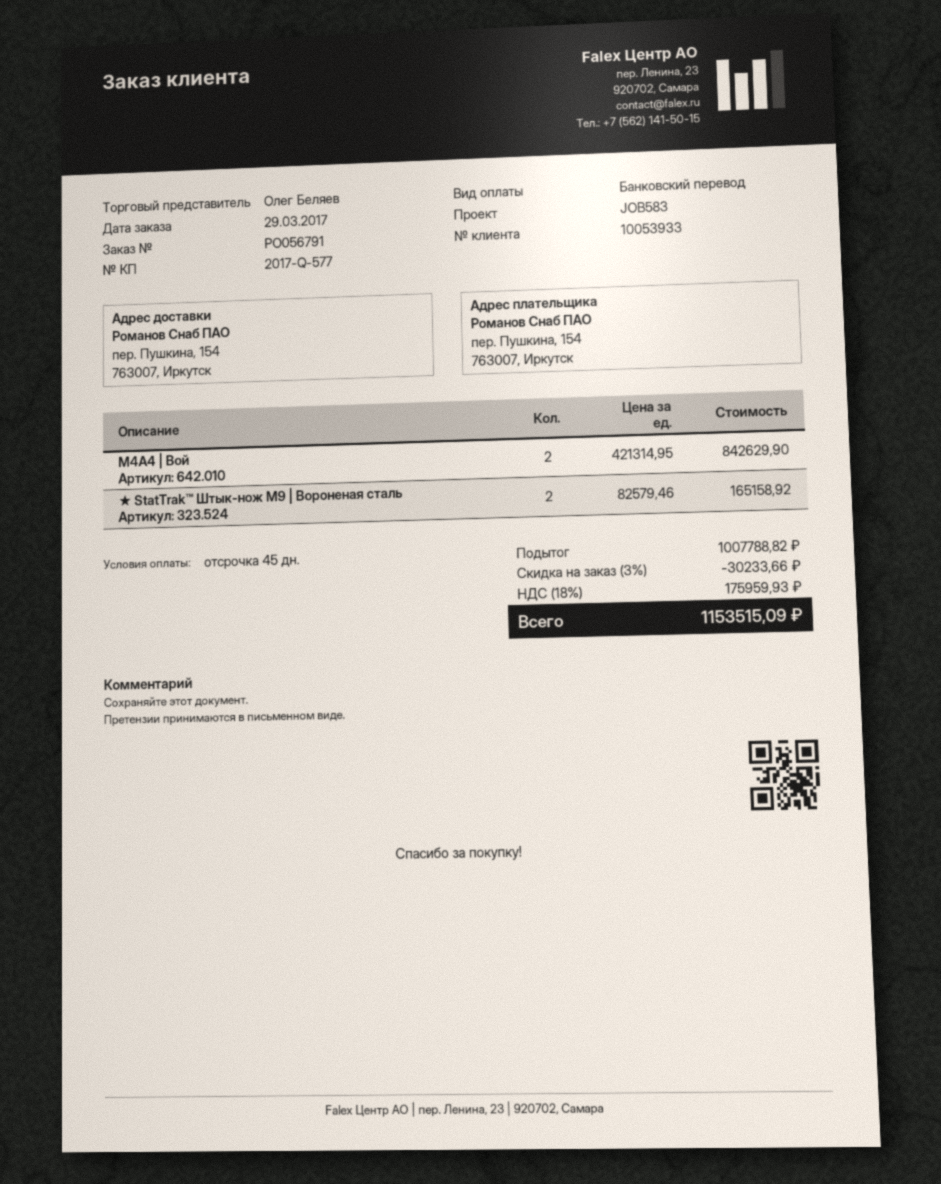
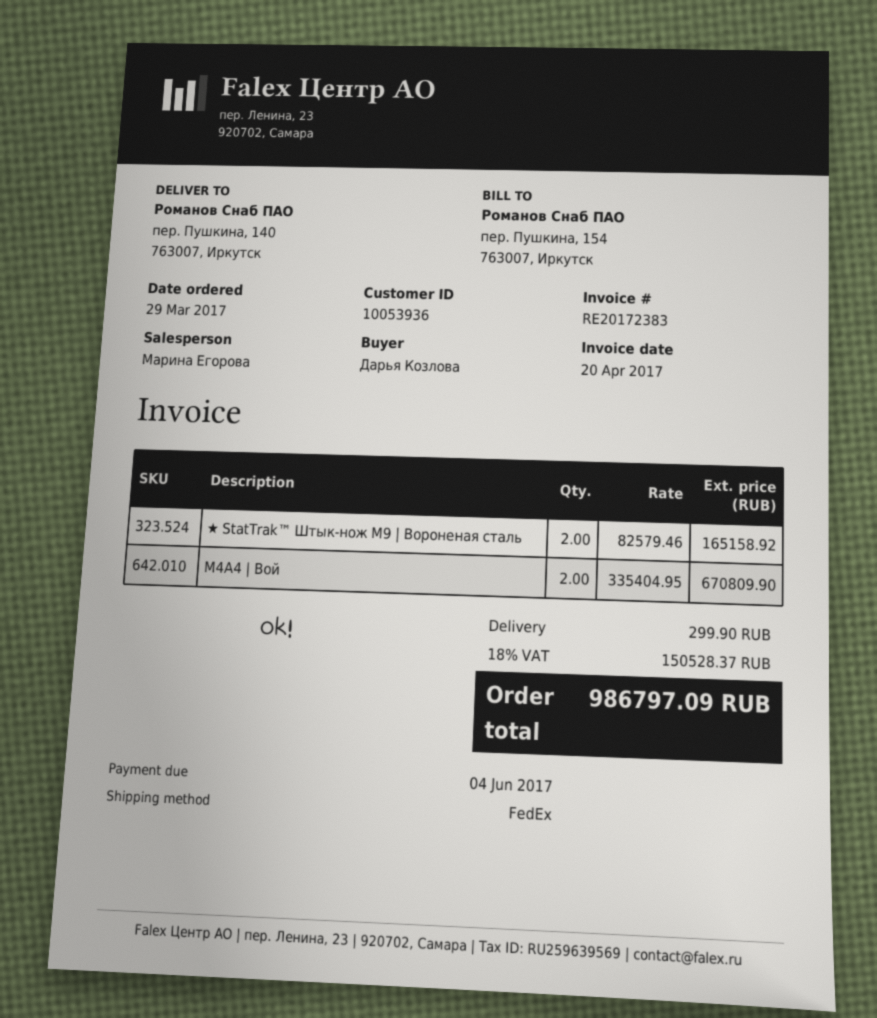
customer number: 10053933 -> 10053936
sales rep: Олег Беляев -> Марина Егорова
ship to: пер. Пушкина, 154, 763007, Иркутск -> пер. Пушкина, 140, 763007, Иркутск
M4A4 | Вой: 2 x 421314.95 = 842629.90 -> 2 x 335404.95 = 670809.90
discount: 3% = 30233.66 -> none
shipping: none -> 299.90
tax: 18% = 175959.93 -> 18% = 150528.37
total: 1153515.09 -> 986797.09

